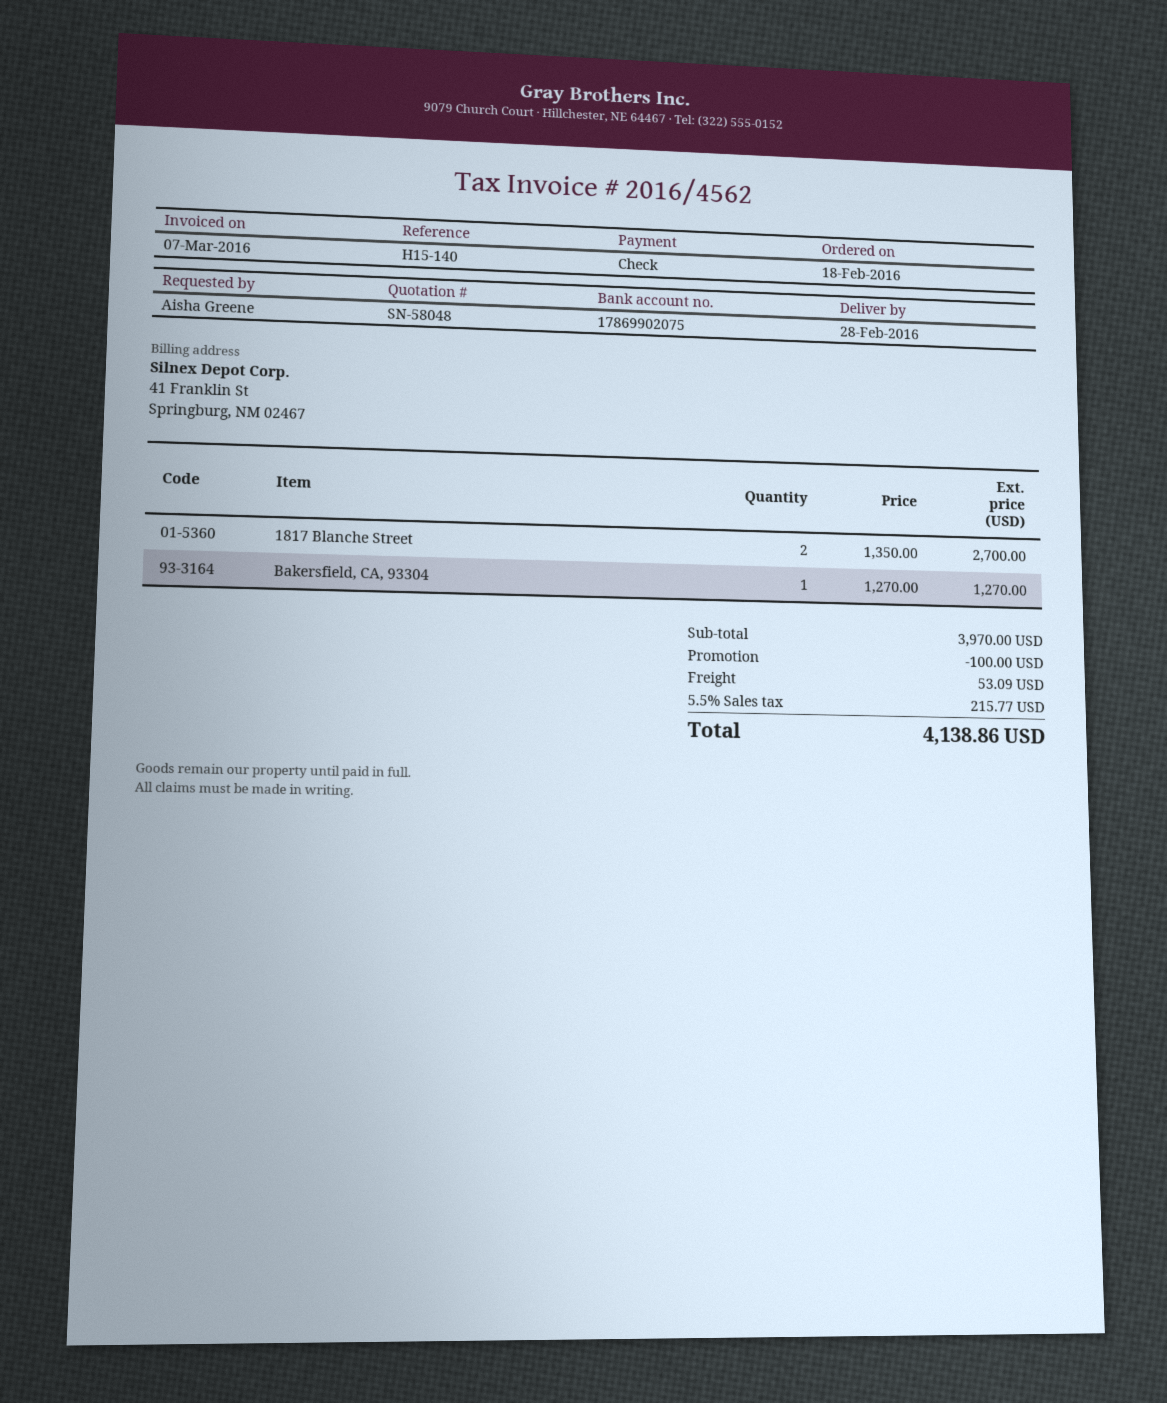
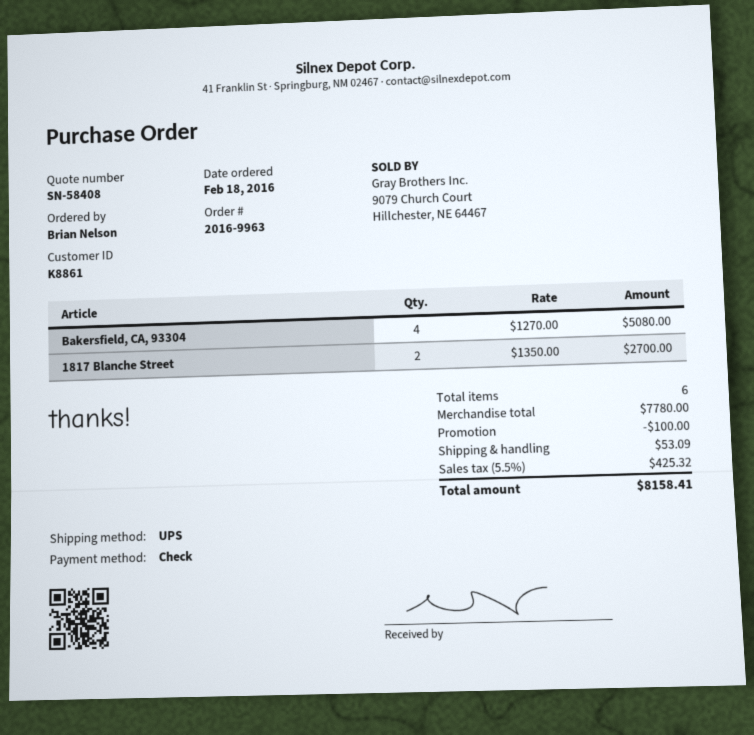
quote number: SN-58048 -> SN-58408
ordered by: Aisha Greene -> Brian Nelson
Bakersfield, CA, 93304: 1 x 1270.00 = 1270.00 -> 4 x 1270.00 = 5080.00
subtotal: 3970.00 -> 7780.00
tax: 5.5% = 215.77 -> 5.5% = 425.32
total: 4138.86 -> 8158.41

